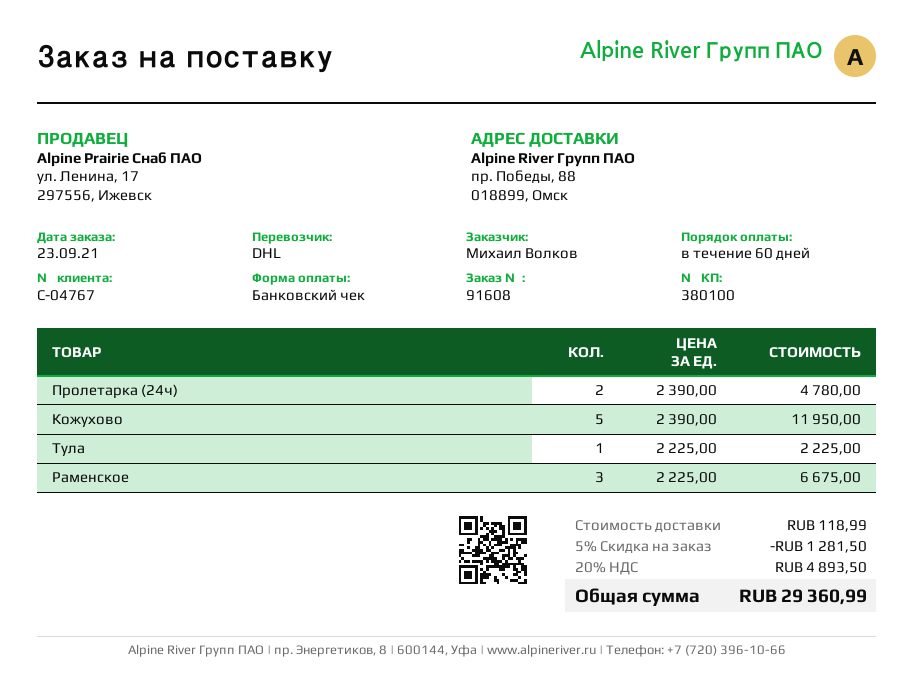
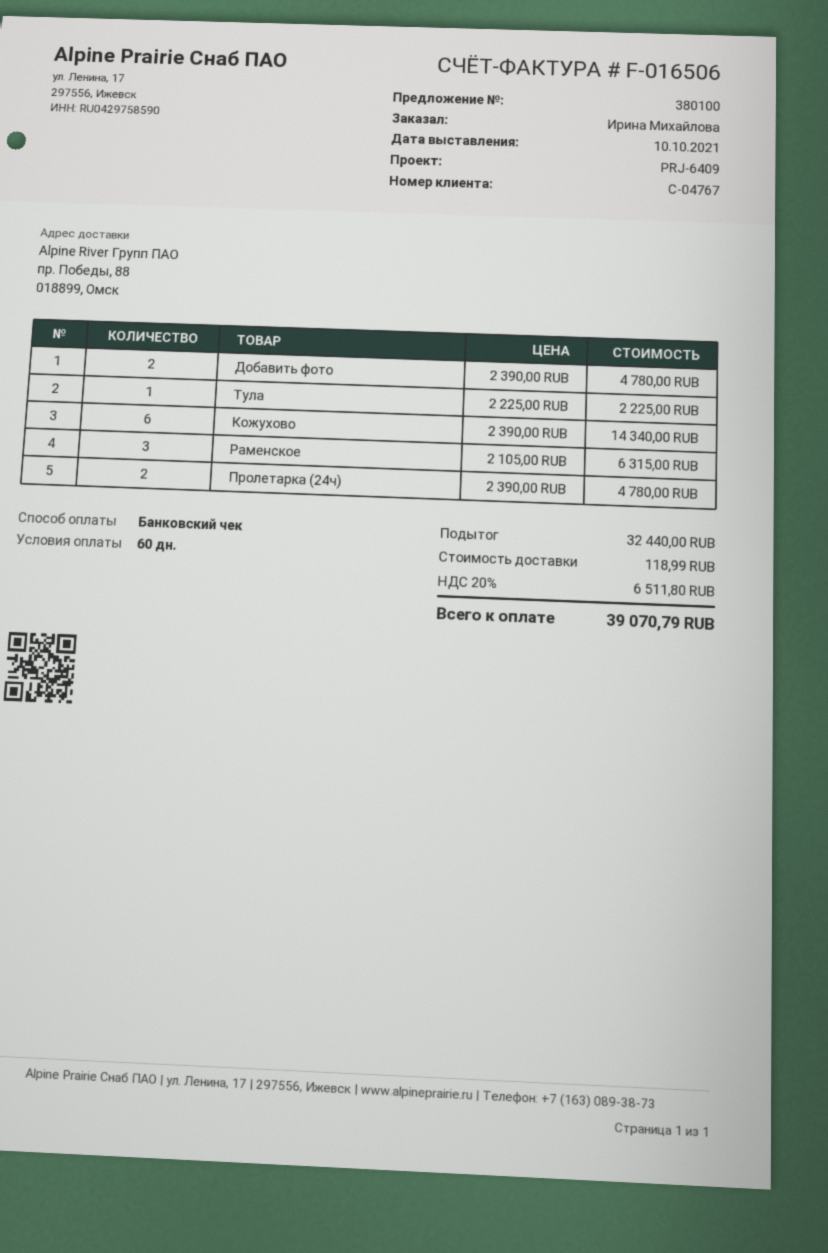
ordered by: Михаил Волков -> Ирина Михайлова
Кожухово: 5 x 2390.00 = 11950.00 -> 6 x 2390.00 = 14340.00
Раменское: 3 x 2225.00 = 6675.00 -> 3 x 2105.00 = 6315.00
Добавить фото: none -> 2 x 2390.00 = 4780.00
discount: 5% = 1281.50 -> none
tax: 20% = 4893.50 -> 20% = 6511.80
total: 29360.99 -> 39070.79

